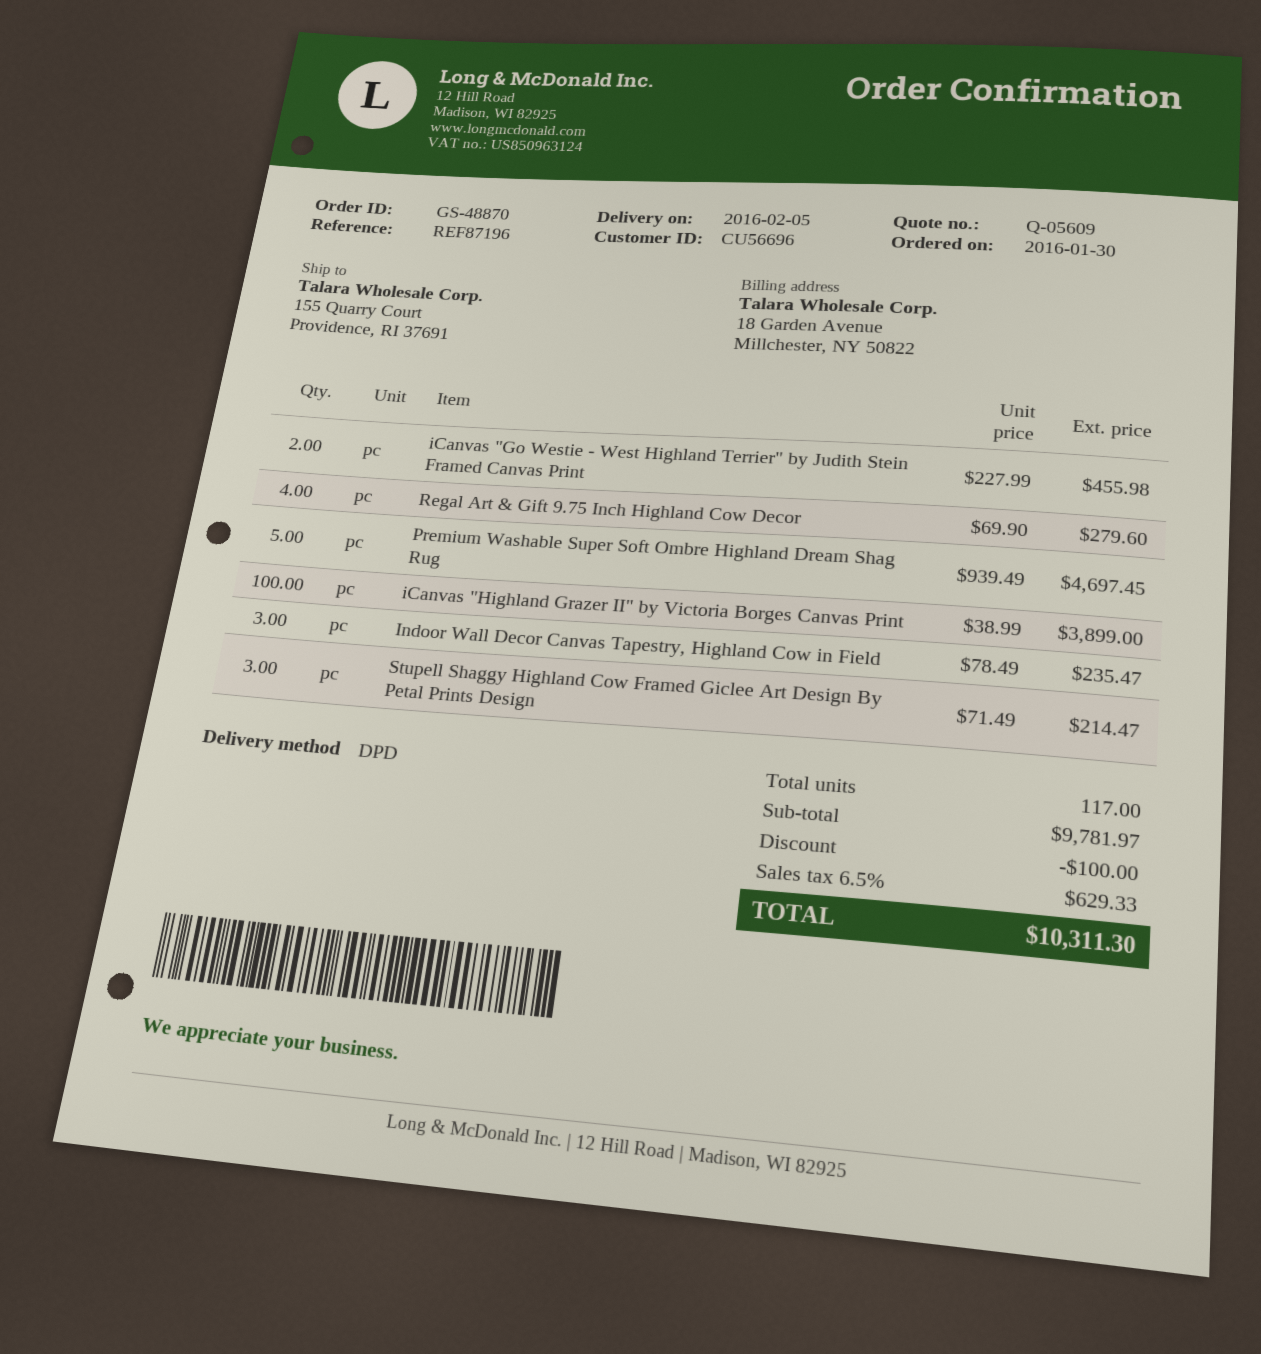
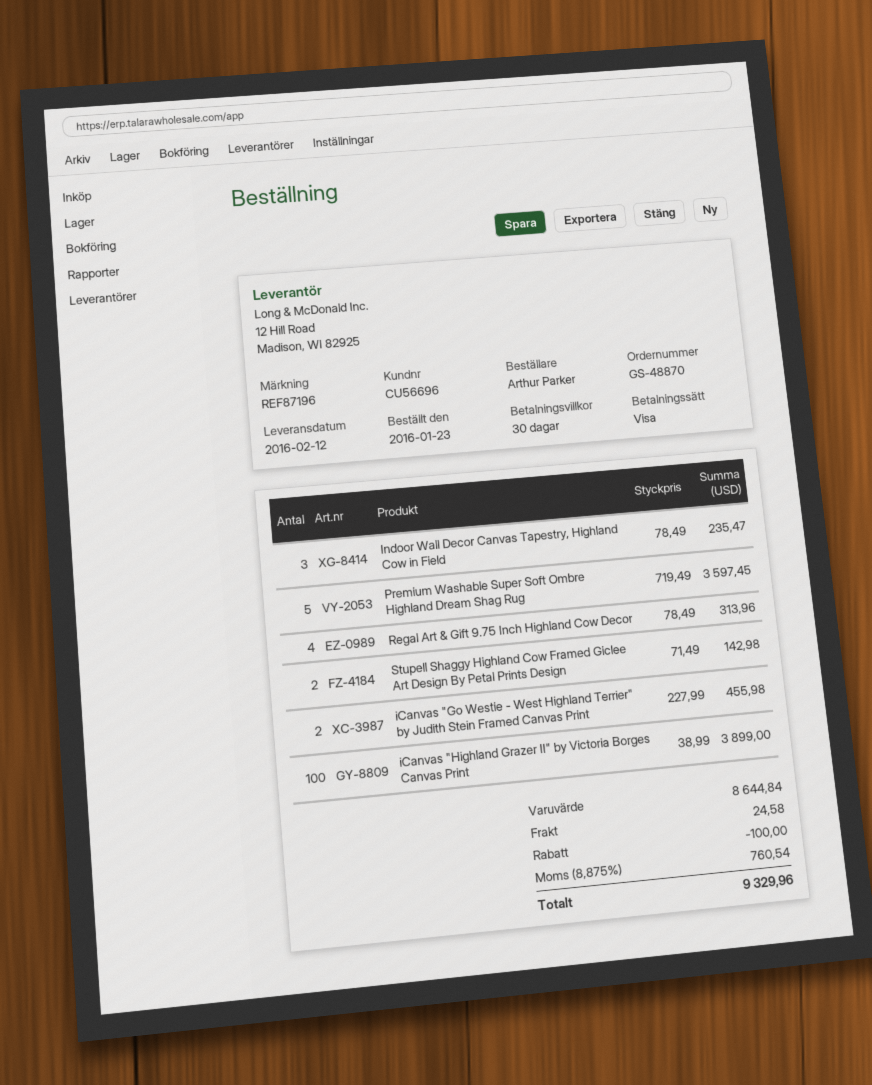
order date: 2016-01-30 -> 2016-01-23
delivery date: 2016-02-05 -> 2016-02-12
Regal Art & Gift 9.75 Inch Highland Cow Decor: 4 x 69.90 = 279.60 -> 4 x 78.49 = 313.96
Premium Washable Super Soft Ombre Highland Dream Shag Rug: 5 x 939.49 = 4697.45 -> 5 x 719.49 = 3597.45
Stupell Shaggy Highland Cow Framed Giclee Art Design By Petal Prints Design: 3 x 71.49 = 214.47 -> 2 x 71.49 = 142.98
subtotal: 9781.97 -> 8644.84
shipping: none -> 24.58
tax: 6.5% = 629.33 -> 8.875% = 760.54
total: 10311.30 -> 9329.96

